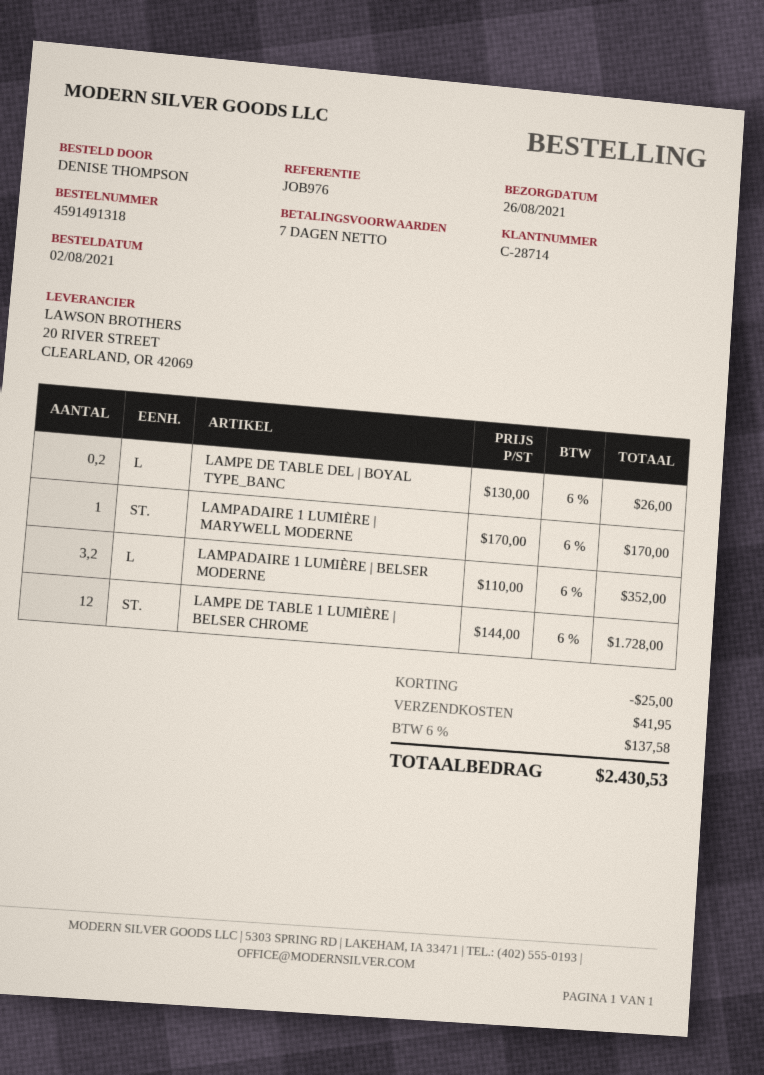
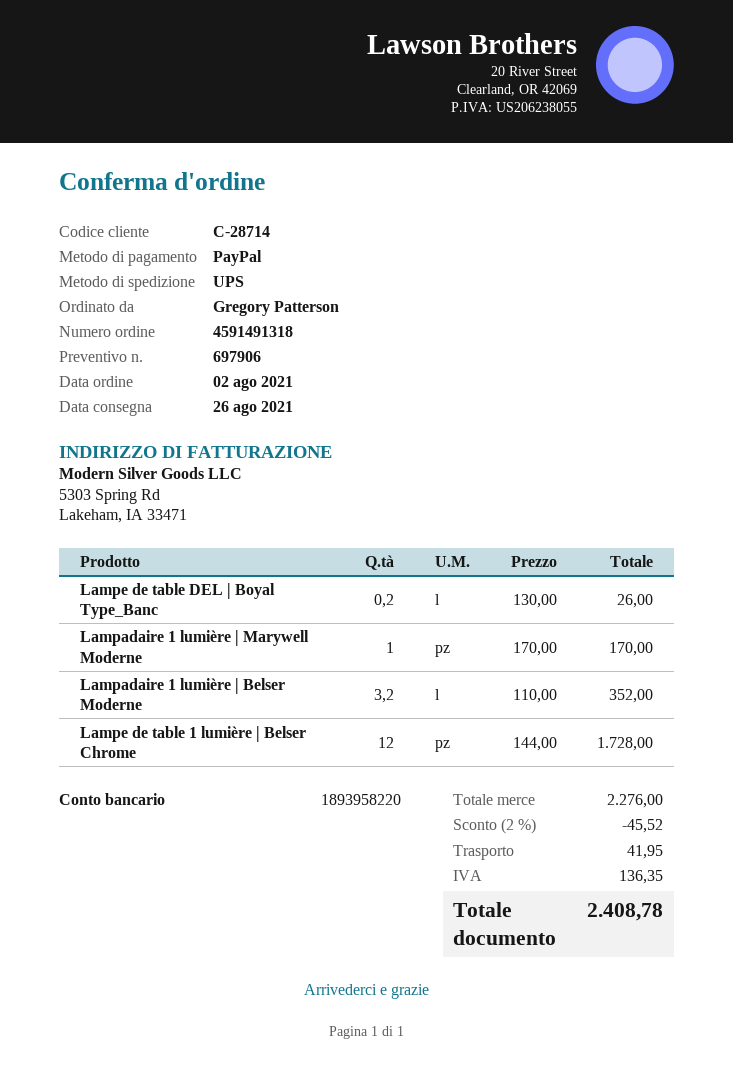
ordered by: DENISE THOMPSON -> Gregory Patterson
discount: 25.00 -> 45.52
tax: 137.58 -> 136.35
total: 2430.53 -> 2408.78

